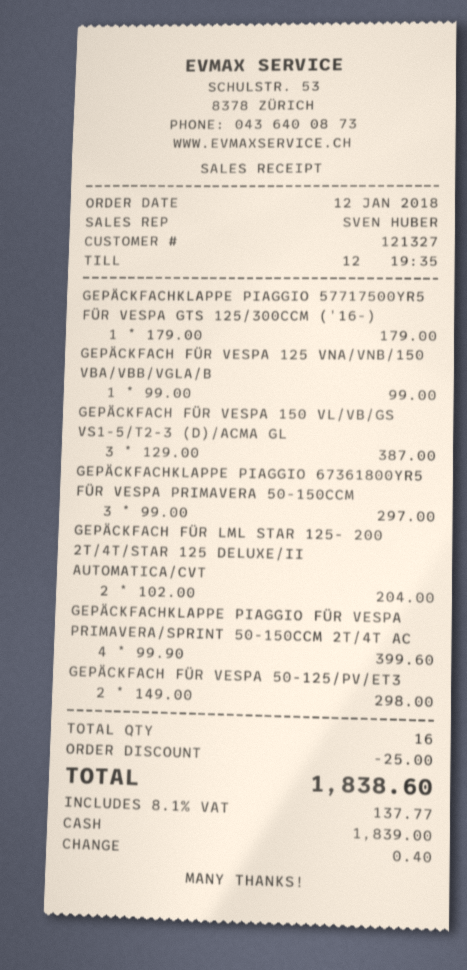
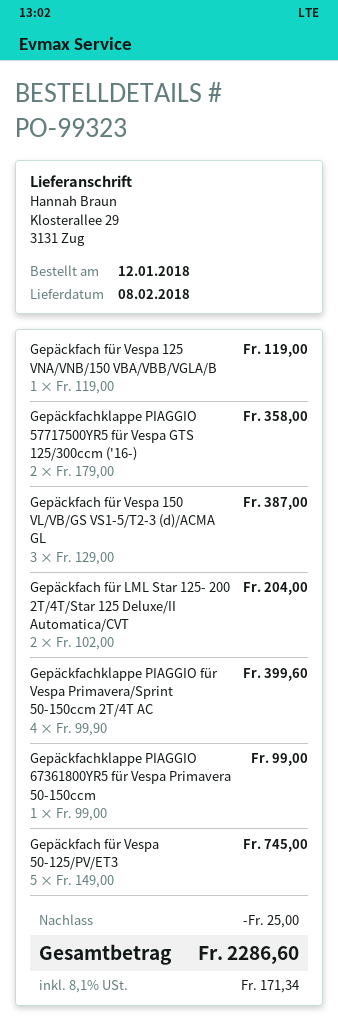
GEPÄCKFACHKLAPPE PIAGGIO 57717500YR5 FÜR VESPA GTS 125/300CCM ('16-): 1 x 179.00 = 179.00 -> 2 x 179.00 = 358.00
GEPÄCKFACH FÜR VESPA 125 VNA/VNB/150 VBA/VBB/VGLA/B: 1 x 99.00 = 99.00 -> 1 x 119.00 = 119.00
GEPÄCKFACHKLAPPE PIAGGIO 67361800YR5 FÜR VESPA PRIMAVERA 50-150CCM: 3 x 99.00 = 297.00 -> 1 x 99.00 = 99.00
GEPÄCKFACH FÜR VESPA 50-125/PV/ET3: 2 x 149.00 = 298.00 -> 5 x 149.00 = 745.00
tax: 8.1% = 137.77 -> 8.1% = 171.34
total: 1838.60 -> 2286.60

